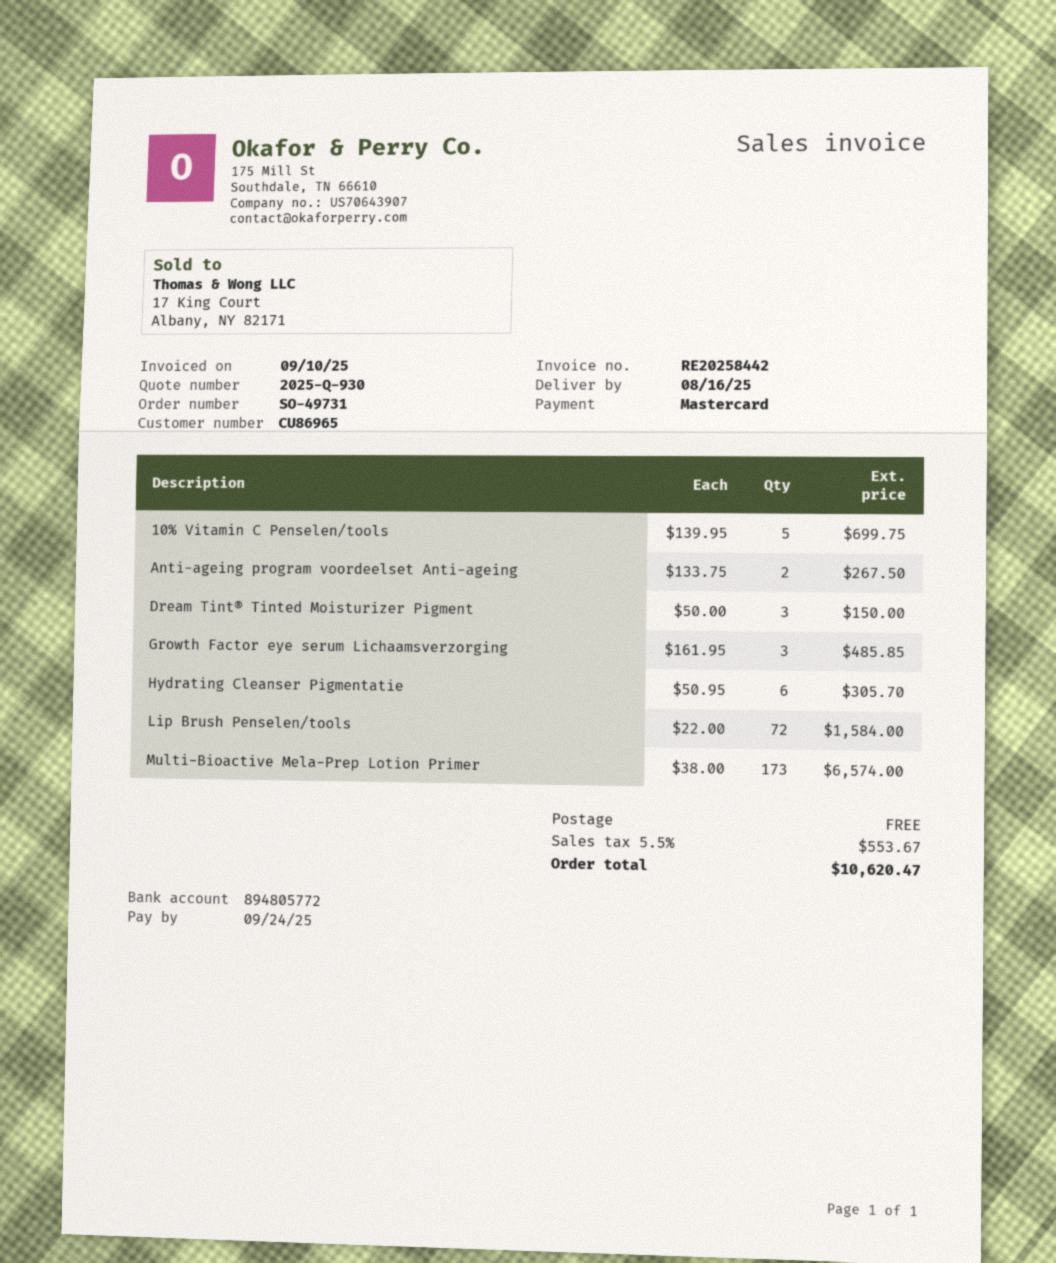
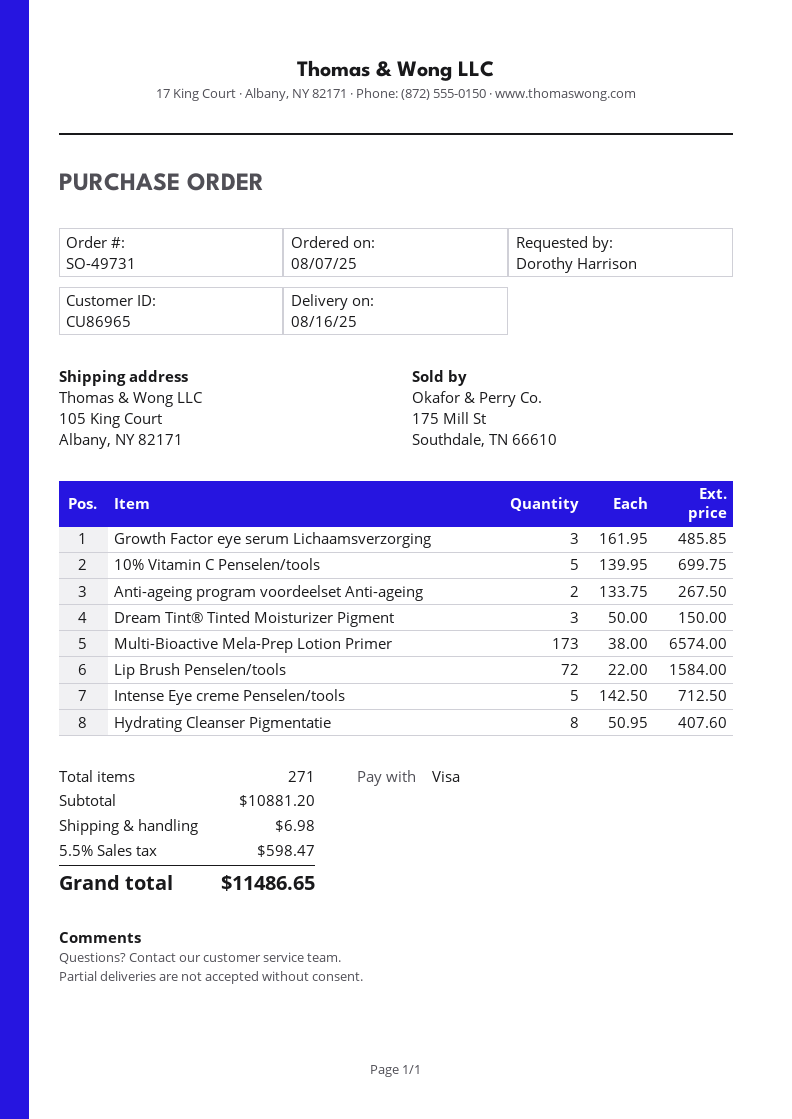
payment method: Mastercard -> Visa
Hydrating Cleanser Pigmentatie: 6 x 50.95 = 305.70 -> 8 x 50.95 = 407.60
Intense Eye creme Penselen/tools: none -> 5 x 142.50 = 712.50
shipping: 0.00 -> 6.98
tax: 5.5% = 553.67 -> 5.5% = 598.47
total: 10620.47 -> 11486.65

